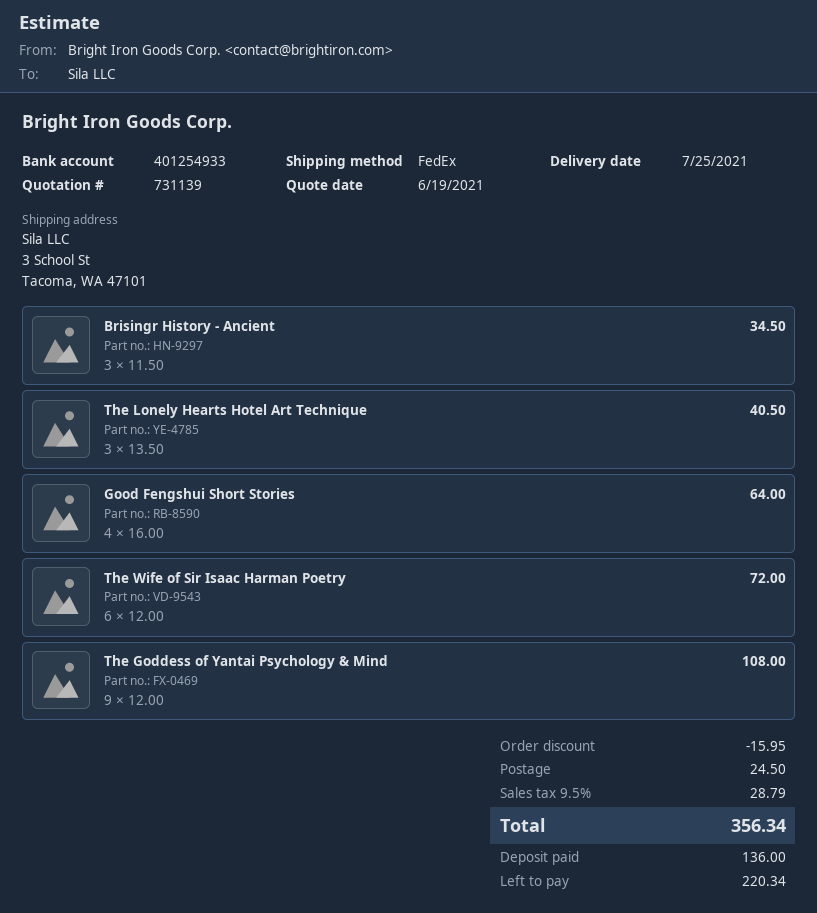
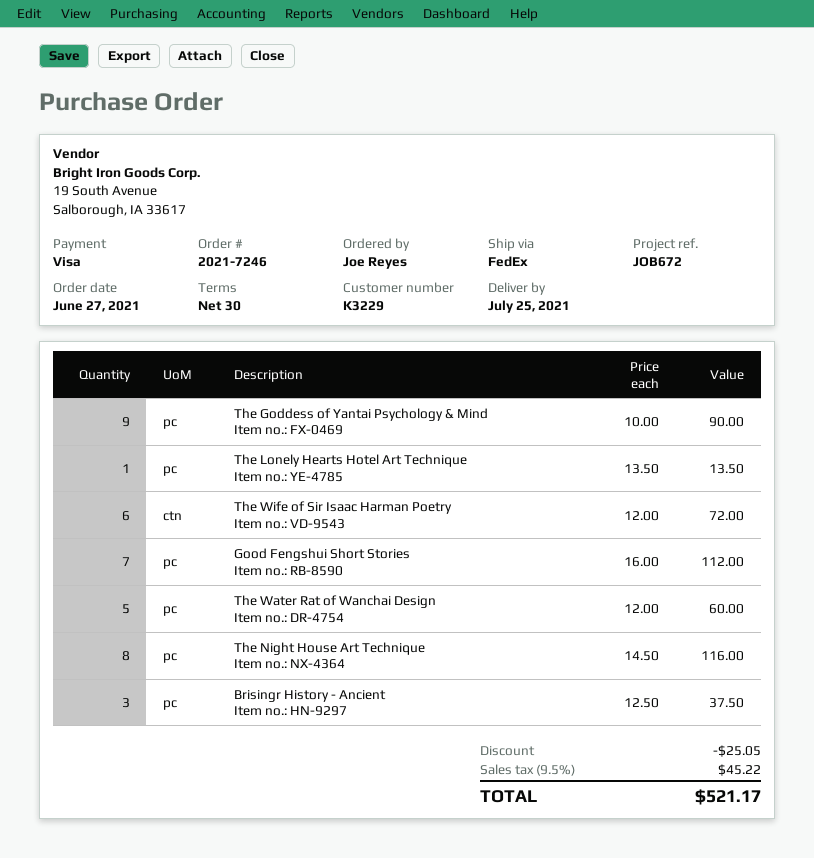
Brisingr History - Ancient: 3 x 11.50 = 34.50 -> 3 x 12.50 = 37.50
The Lonely Hearts Hotel Art Technique: 3 x 13.50 = 40.50 -> 1 x 13.50 = 13.50
Good Fengshui Short Stories: 4 x 16.00 = 64.00 -> 7 x 16.00 = 112.00
The Goddess of Yantai Psychology & Mind: 9 x 12.00 = 108.00 -> 9 x 10.00 = 90.00
The Water Rat of Wanchai Design: none -> 5 x 12.00 = 60.00
The Night House Art Technique: none -> 8 x 14.50 = 116.00
discount: 15.95 -> 25.05
shipping: 24.50 -> none
tax: 9.5% = 28.79 -> 9.5% = 45.22
total: 356.34 -> 521.17

